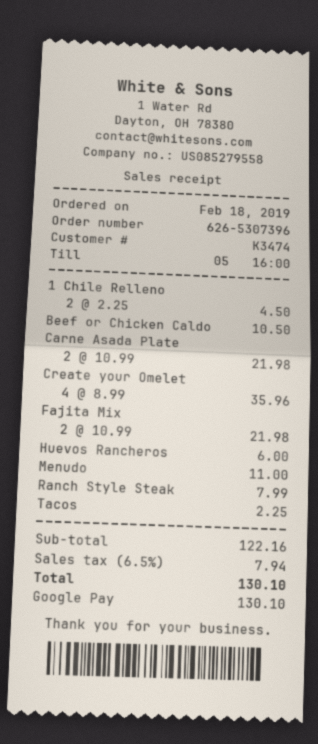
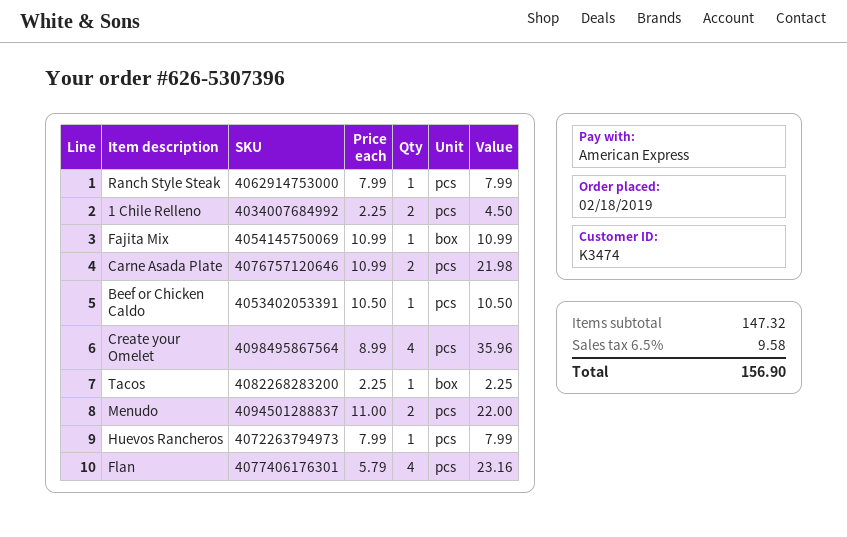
payment method: Google Pay -> American Express
Fajita Mix: 2 x 10.99 = 21.98 -> 1 x 10.99 = 10.99
Huevos Rancheros: 1 x 6.00 = 6.00 -> 1 x 7.99 = 7.99
Menudo: 1 x 11.00 = 11.00 -> 2 x 11.00 = 22.00
Flan: none -> 4 x 5.79 = 23.16
subtotal: 122.16 -> 147.32
tax: 6.5% = 7.94 -> 6.5% = 9.58
total: 130.10 -> 156.90

